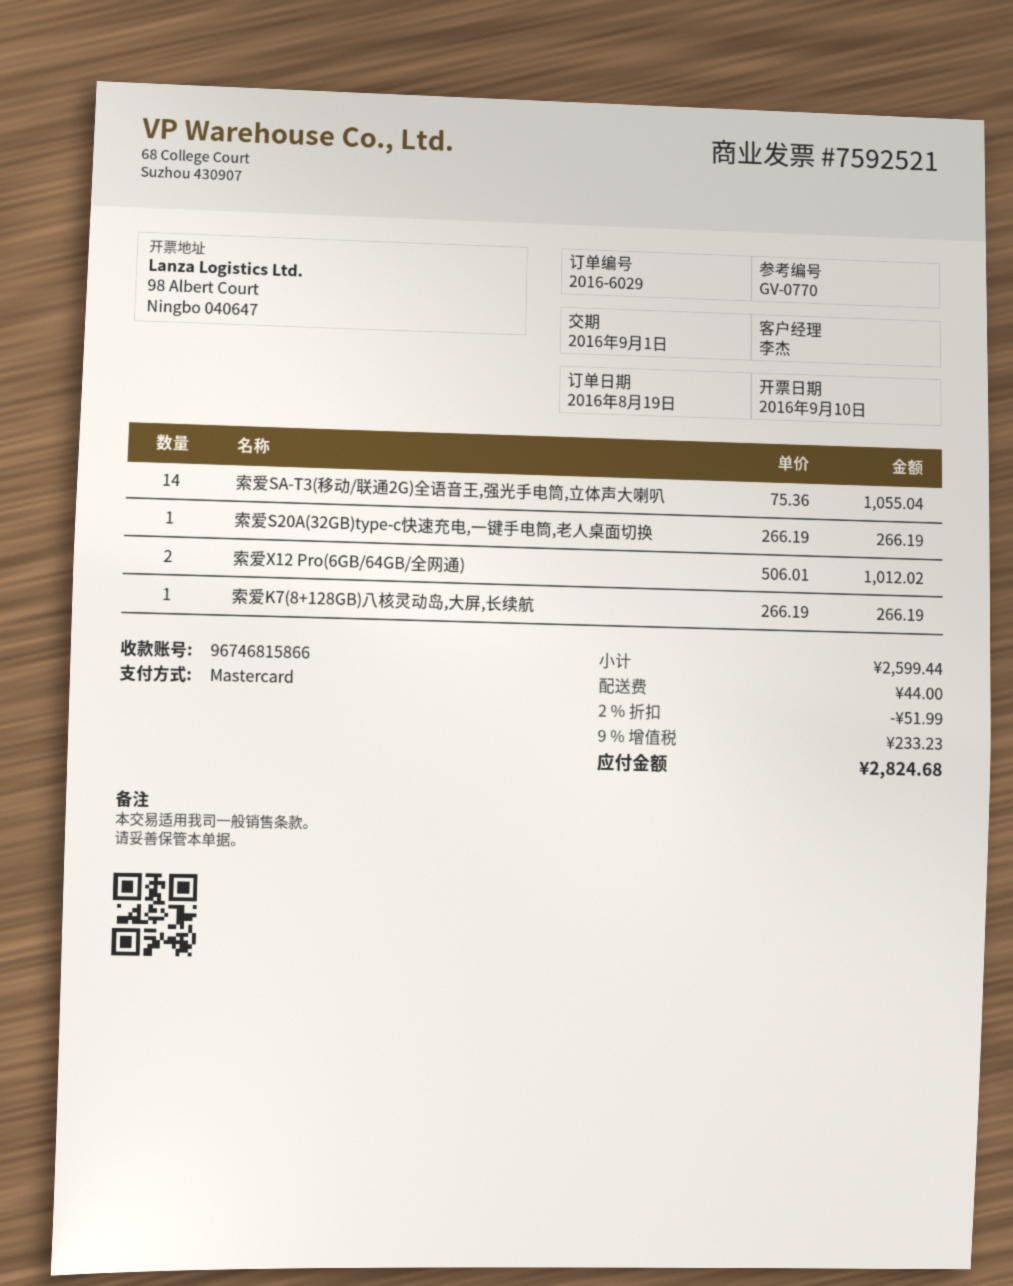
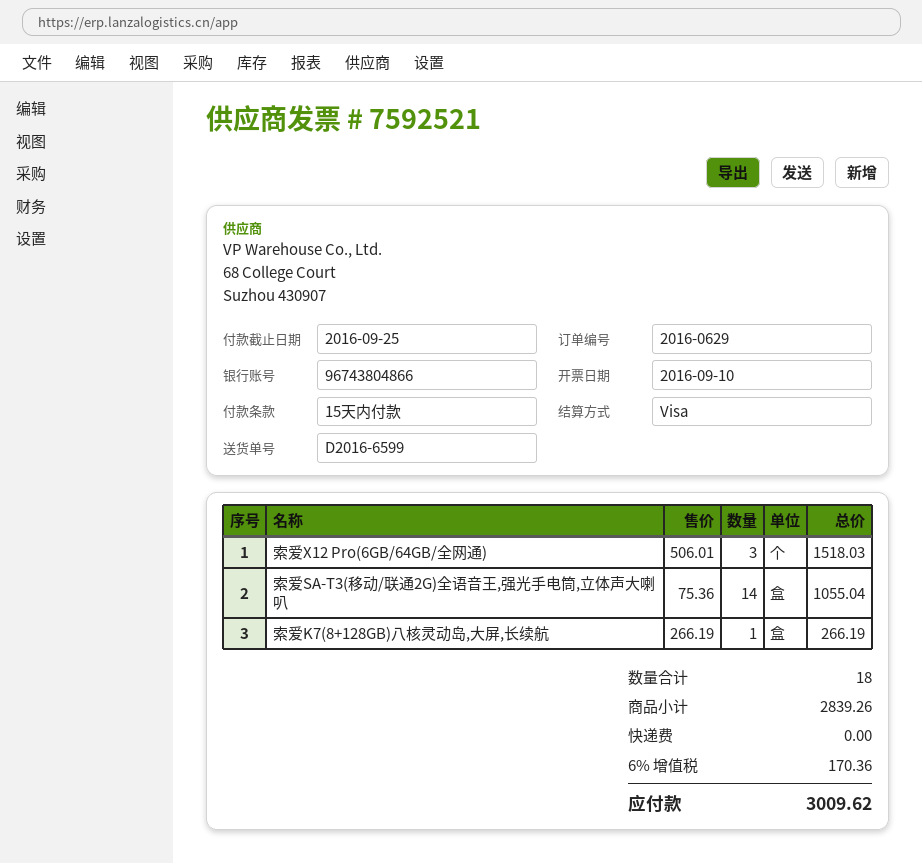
order number: 2016-6029 -> 2016-0629
payment method: Mastercard -> Visa
bank account: 96746815866 -> 96743804866
索爱S20A(32GB)type-c快速充电,一键手电筒,老人桌面切换: 1 x 266.19 = 266.19 -> none
索爱X12 Pro(6GB/64GB/全网通): 2 x 506.01 = 1012.02 -> 3 x 506.01 = 1518.03
subtotal: 2599.44 -> 2839.26
discount: 2% = 51.99 -> none
shipping: 44.00 -> 0.00
tax: 9% = 233.23 -> 6% = 170.36
total: 2824.68 -> 3009.62

